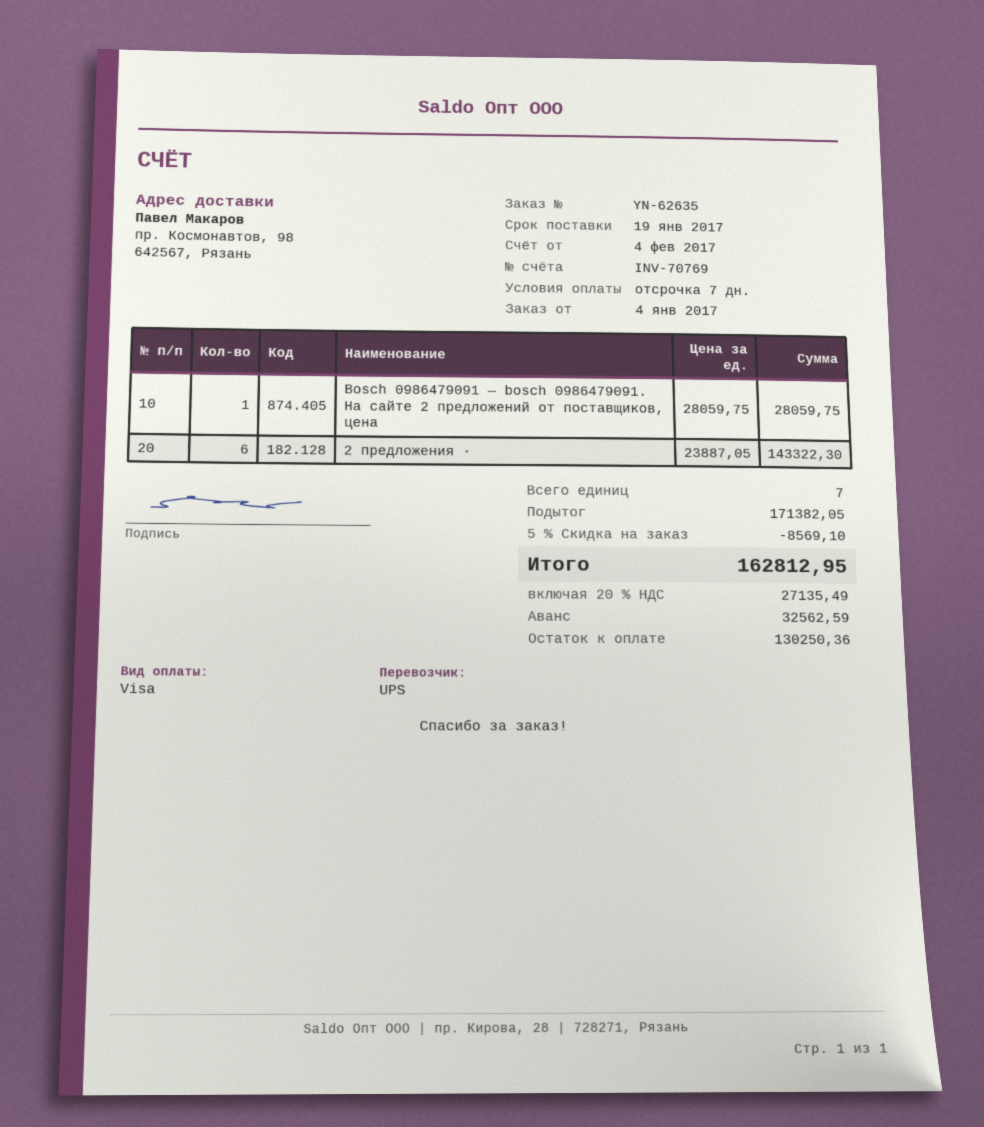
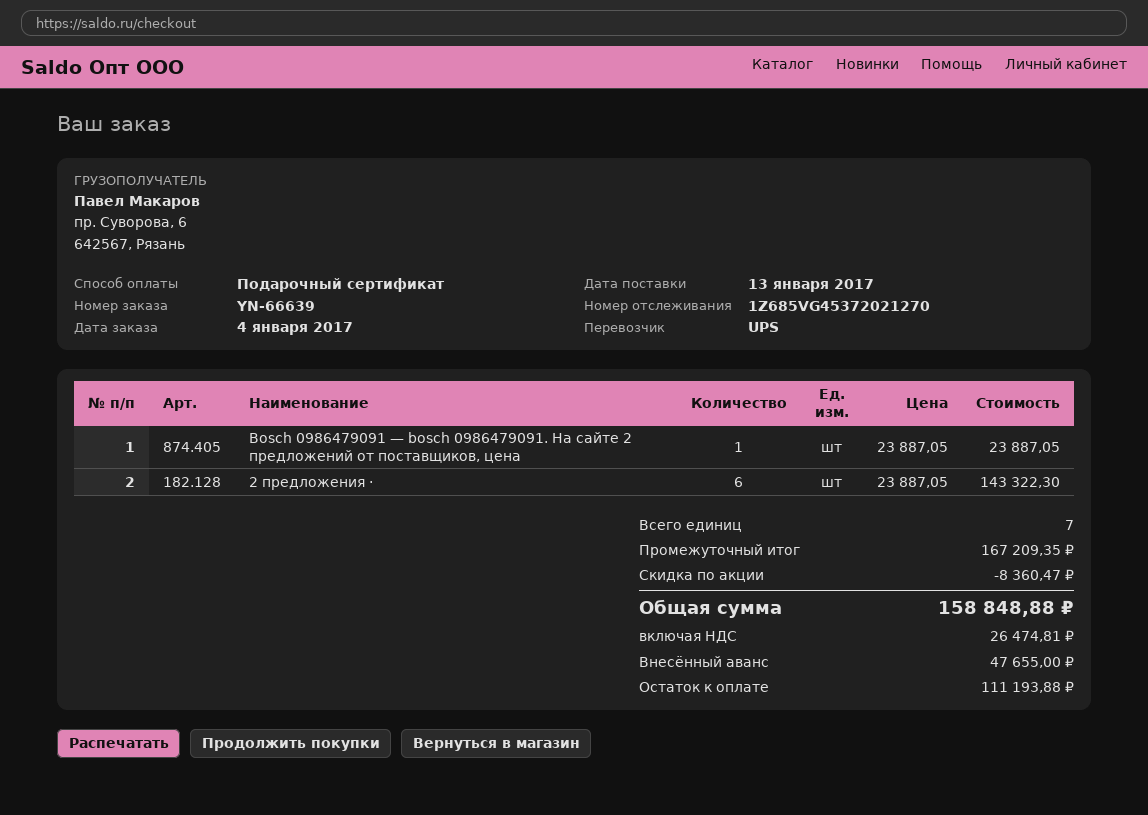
order number: YN-62635 -> YN-66639
delivery date: 2017-01-19 -> 2017-01-13
payment method: Visa -> gift card
ship to: пр. Космонавтов, 98, 642567, Рязань -> пр. Суворова, 6, 642567, Рязань
Bosch 0986479091 — bosch 0986479091. На сайте 2 предложений от поставщиков, цена: 1 x 28059.75 = 28059.75 -> 1 x 23887.05 = 23887.05
subtotal: 171382.05 -> 167209.35
discount: 8569.10 -> 8360.47
tax: 27135.49 -> 26474.81
total: 162812.95 -> 158848.88
deposit: 32562.59 -> 47655.00
balance: 130250.36 -> 111193.88

